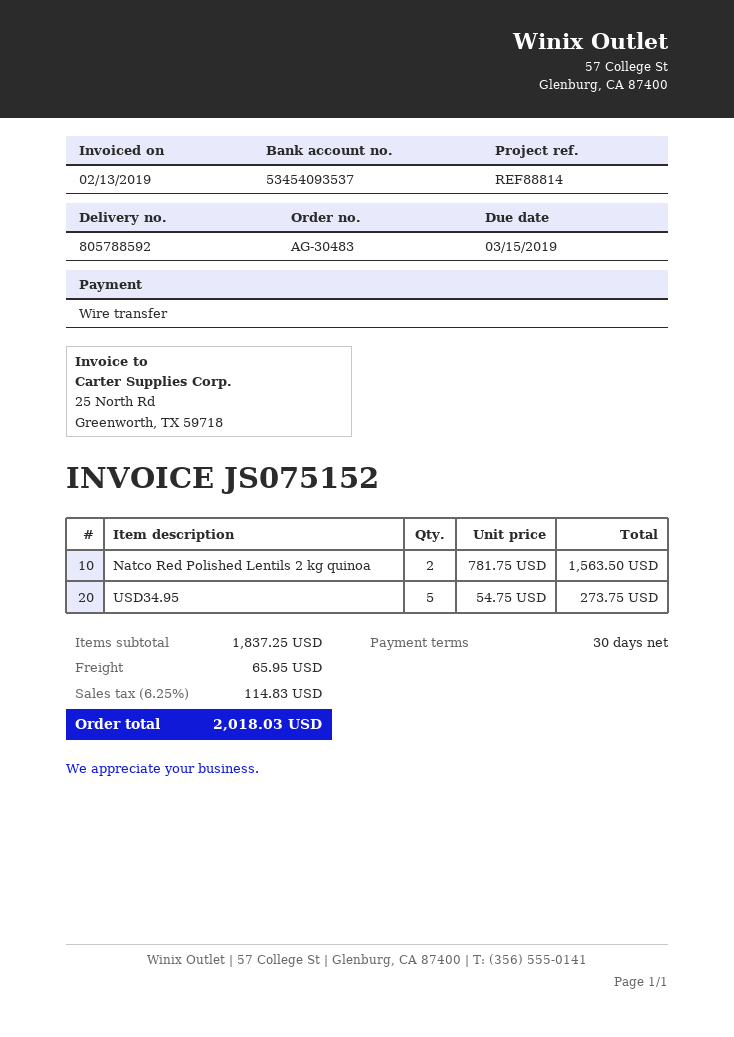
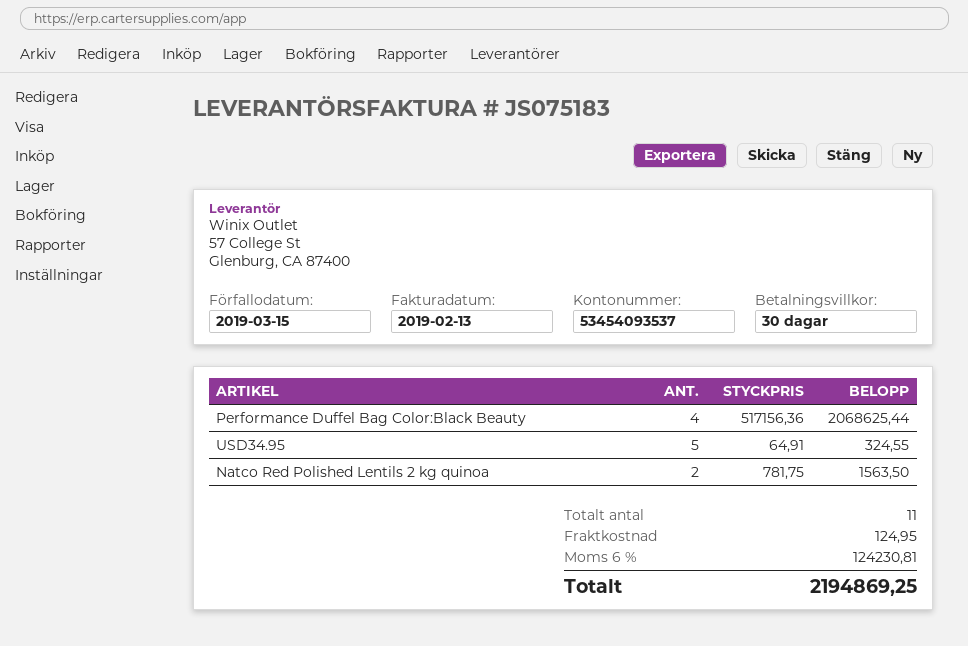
invoice number: JS075152 -> JS075183
USD34.95: 5 x 54.75 = 273.75 -> 5 x 64.91 = 324.55
Performance Duffel Bag Color:Black Beauty: none -> 4 x 517156.36 = 2068625.44
shipping: 65.95 -> 124.95
tax: 6.25% = 114.83 -> 6% = 124230.81
total: 2018.03 -> 2194869.25

